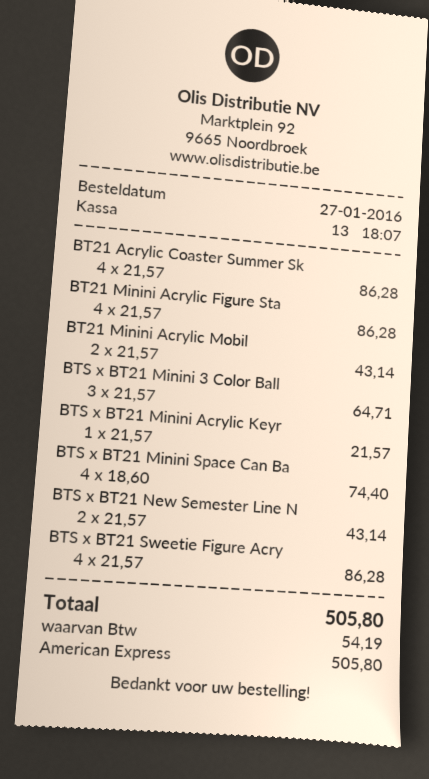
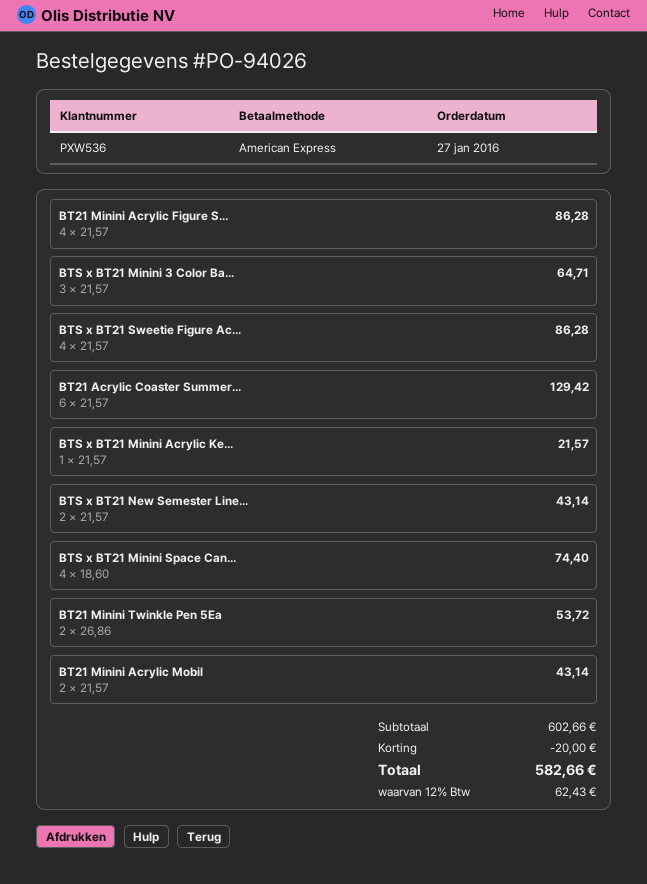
BT21 Acrylic Coaster Summer Sk: 4 x 21.57 = 86.28 -> 6 x 21.57 = 129.42
BT21 Minini Twinkle Pen 5Ea: none -> 2 x 26.86 = 53.72
discount: none -> 20.00
tax: 54.19 -> 62.43
total: 505.80 -> 582.66

